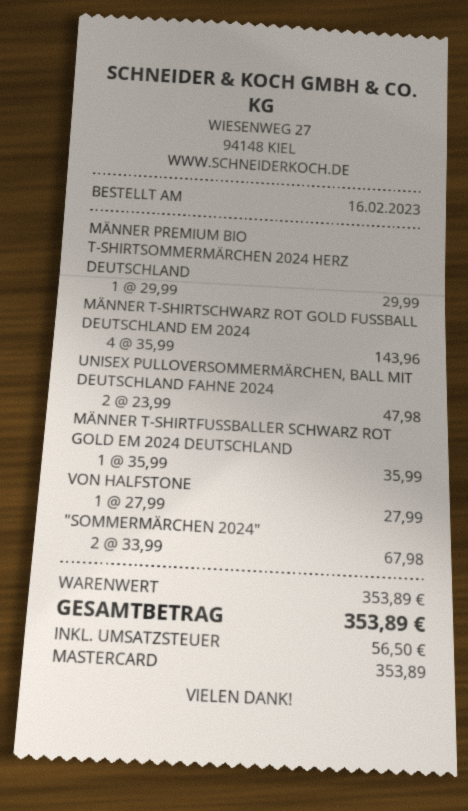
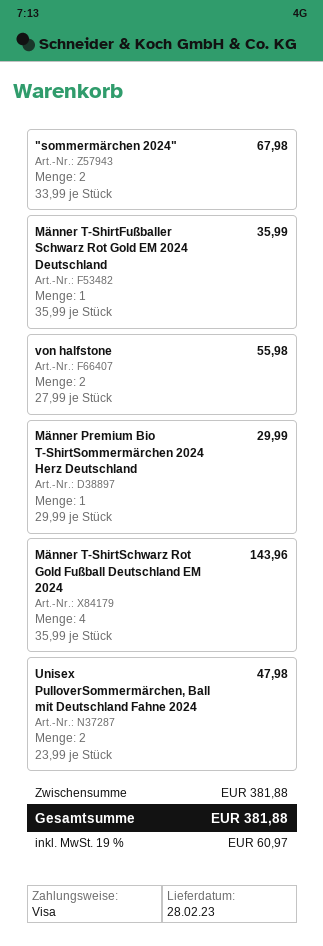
payment method: Mastercard -> Visa
VON HALFSTONE: 1 x 27.99 = 27.99 -> 2 x 27.99 = 55.98
subtotal: 353.89 -> 381.88
tax: 56.50 -> 60.97
total: 353.89 -> 381.88

